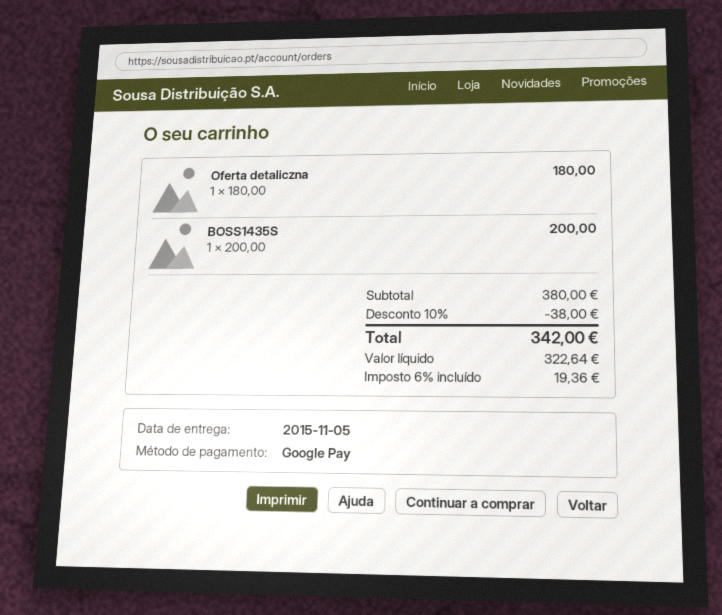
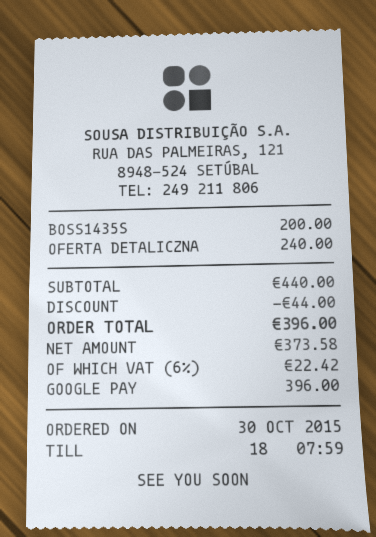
Oferta detaliczna: 1 for 180.00 -> 1 for 240.00
subtotal: 380.00 -> 440.00
discount: 38.00 -> 44.00
net: 322.64 -> 373.58
tax: 6% = 19.36 -> 6% = 22.42
total: 342.00 -> 396.00

